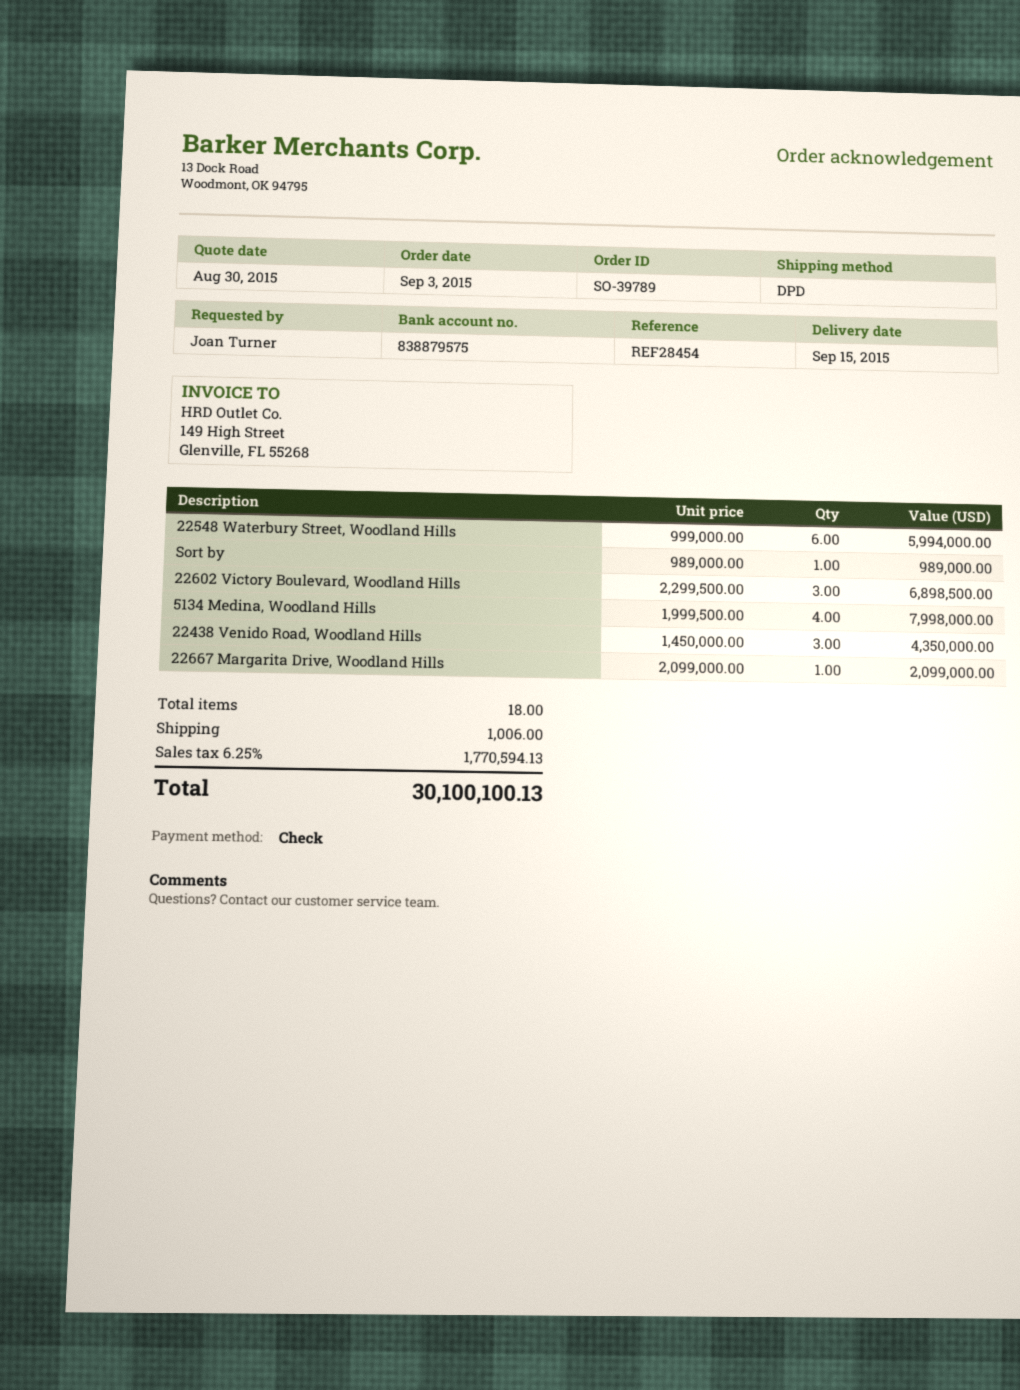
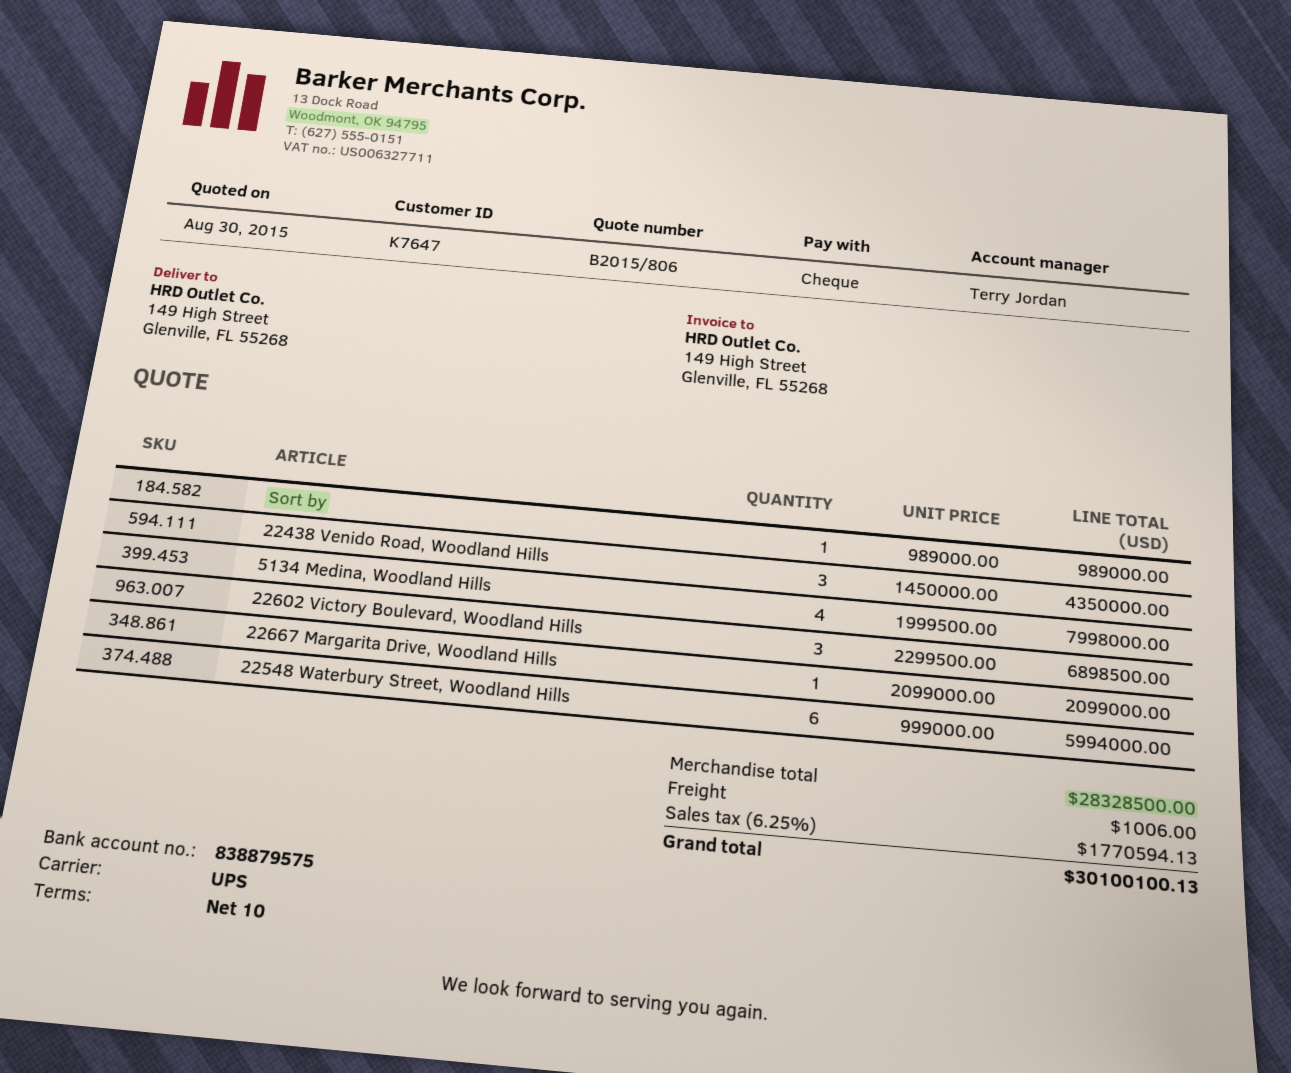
shipping method: DPD -> UPS

